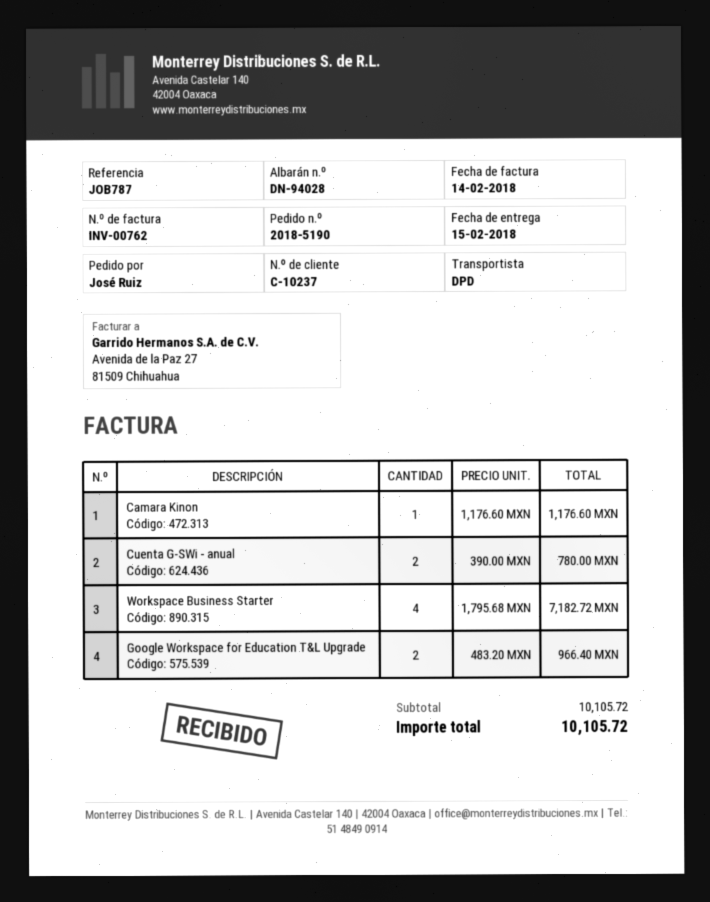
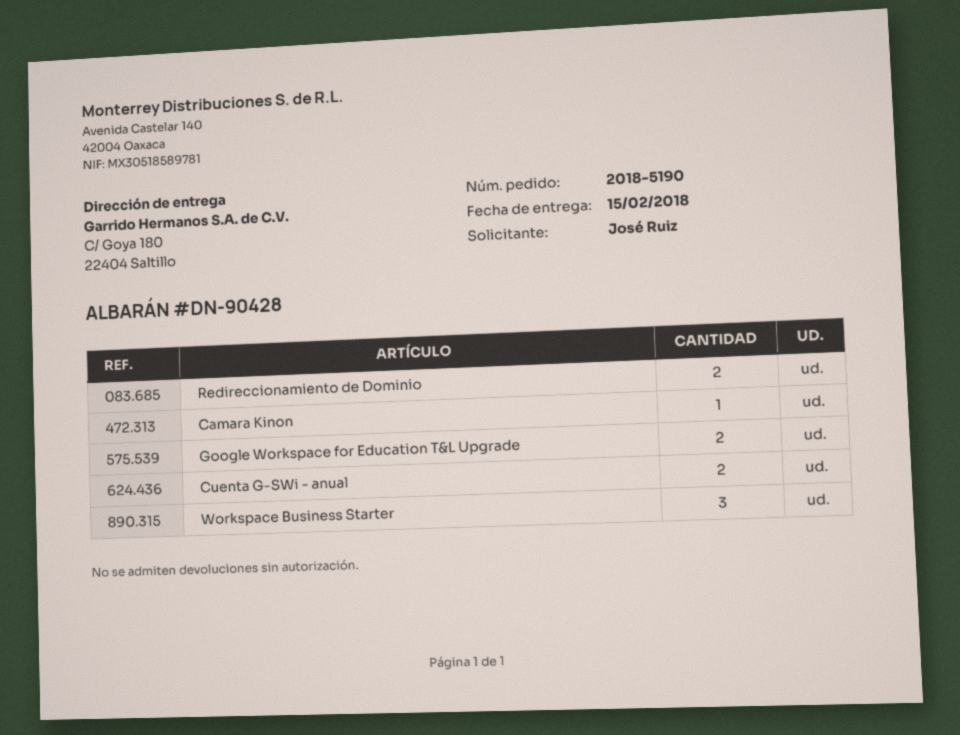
delivery note number: DN-94028 -> DN-90428
Workspace Business Starter: 4 -> 3
Redireccionamiento de Dominio: none -> 2

